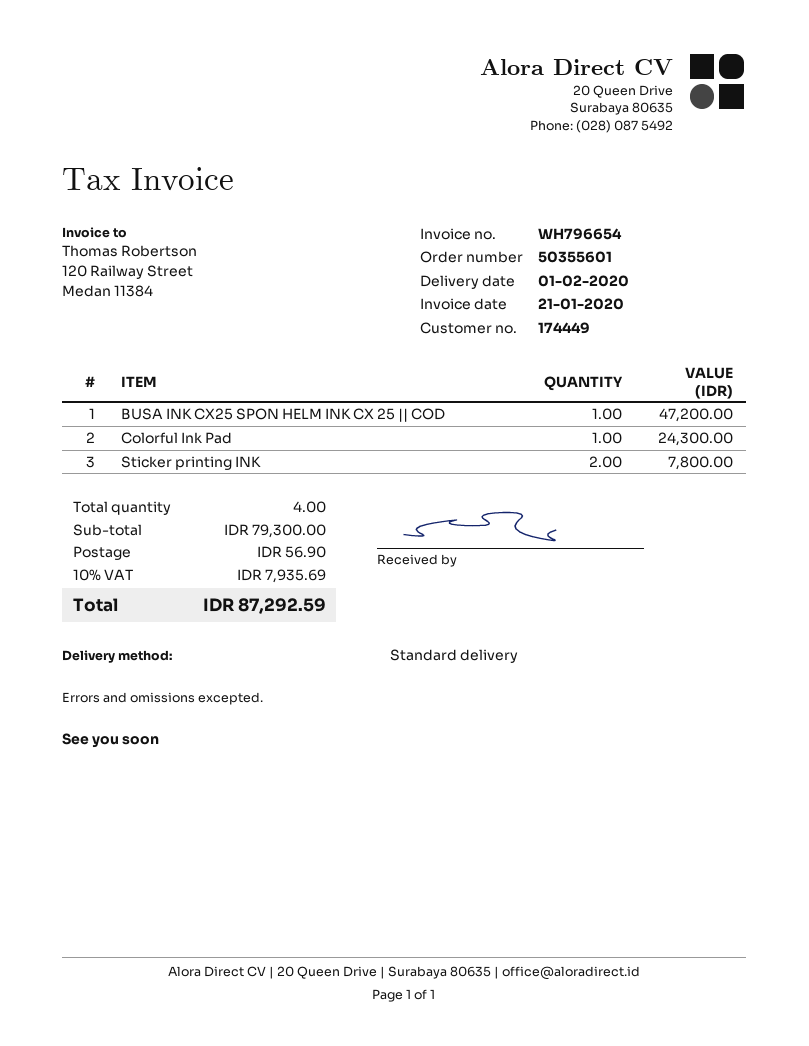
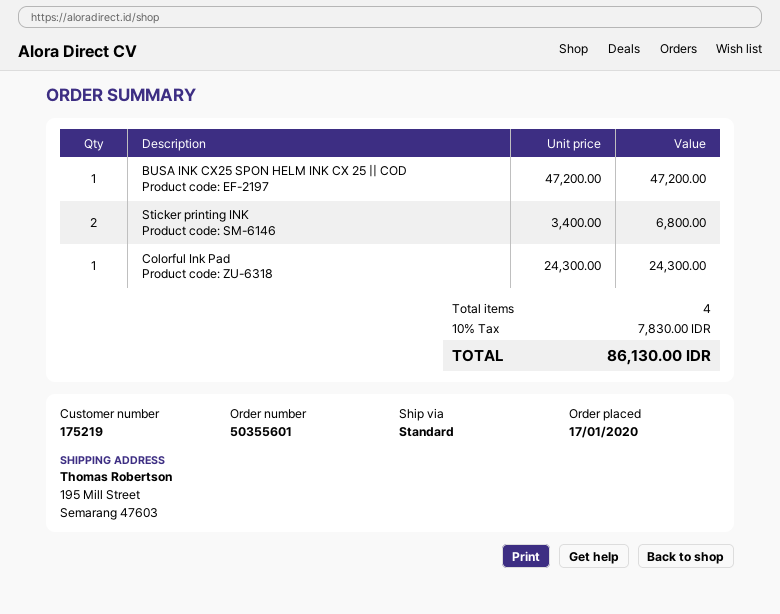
customer number: 174449 -> 175219
Sticker printing INK: 2 for 7800.00 -> 2 for 6800.00
shipping: 56.90 -> none
tax: 10% = 7935.69 -> 10% = 7830.00
total: 87292.59 -> 86130.00

